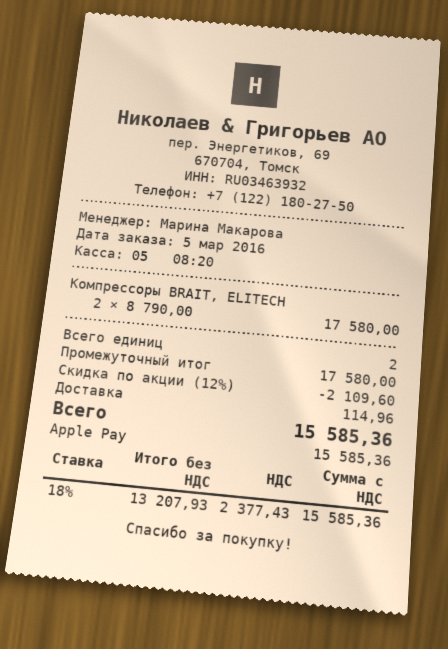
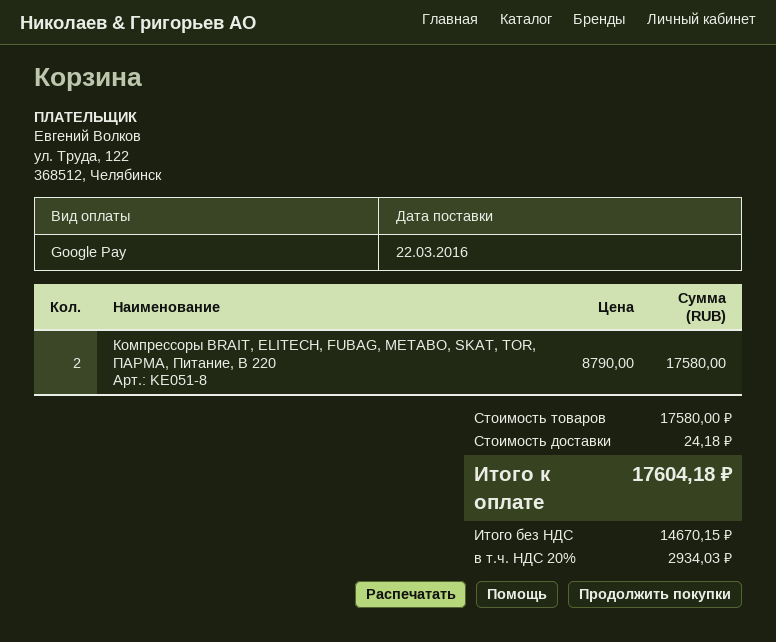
payment method: Apple Pay -> Google Pay
discount: 12% = 2109.60 -> none
shipping: 114.96 -> 24.18
net: 13207.93 -> 14670.15
tax: 18% = 2377.43 -> 20% = 2934.03
total: 15585.36 -> 17604.18

